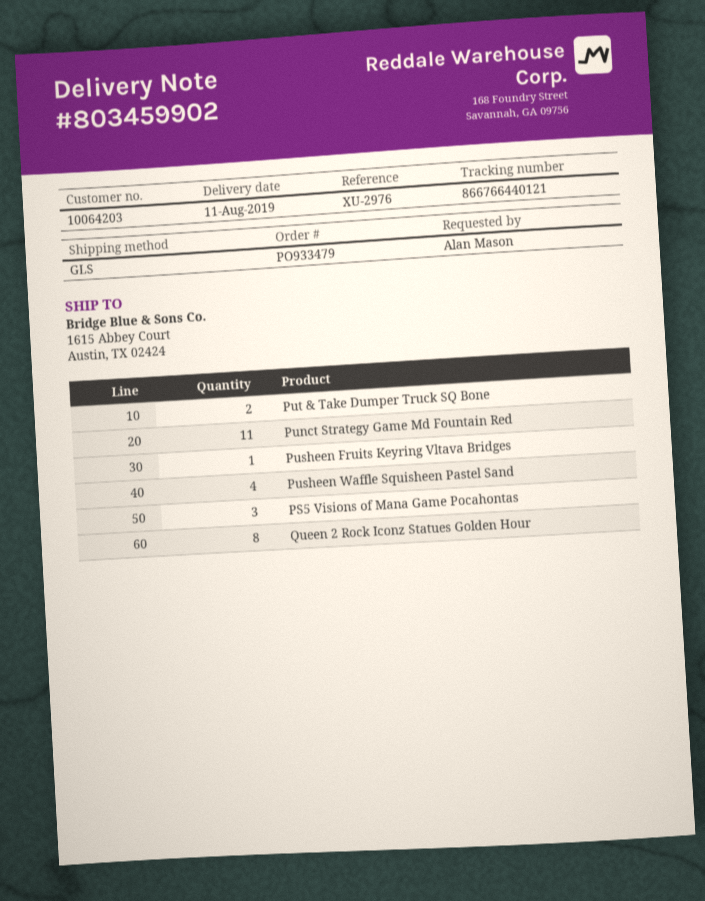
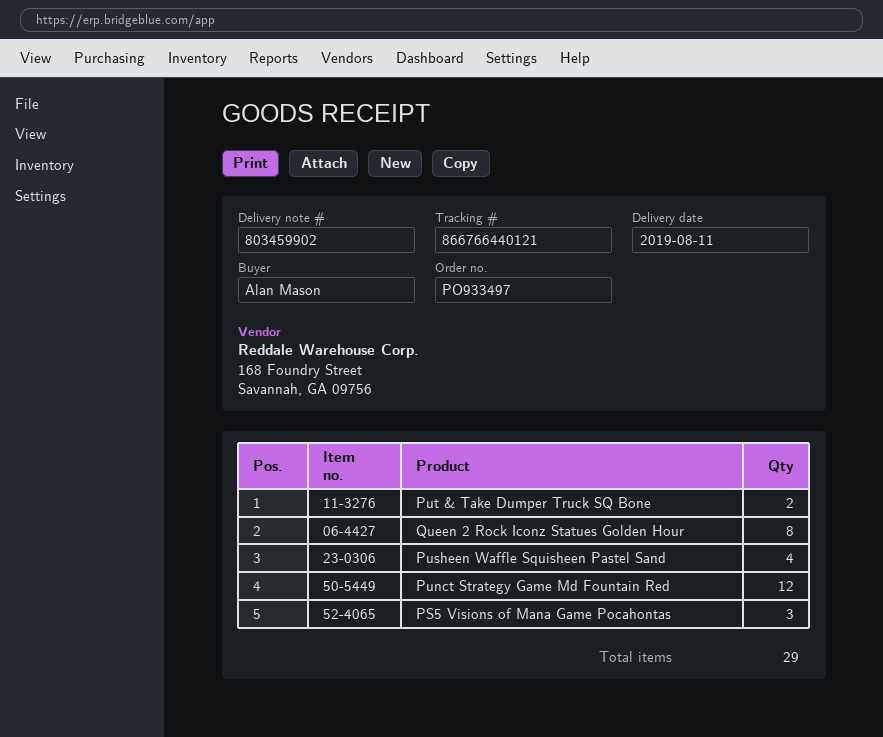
order number: PO933479 -> PO933497
Punct Strategy Game Md Fountain Red: 11 -> 12
Pusheen Fruits Keyring Vltava Bridges: 1 -> none

